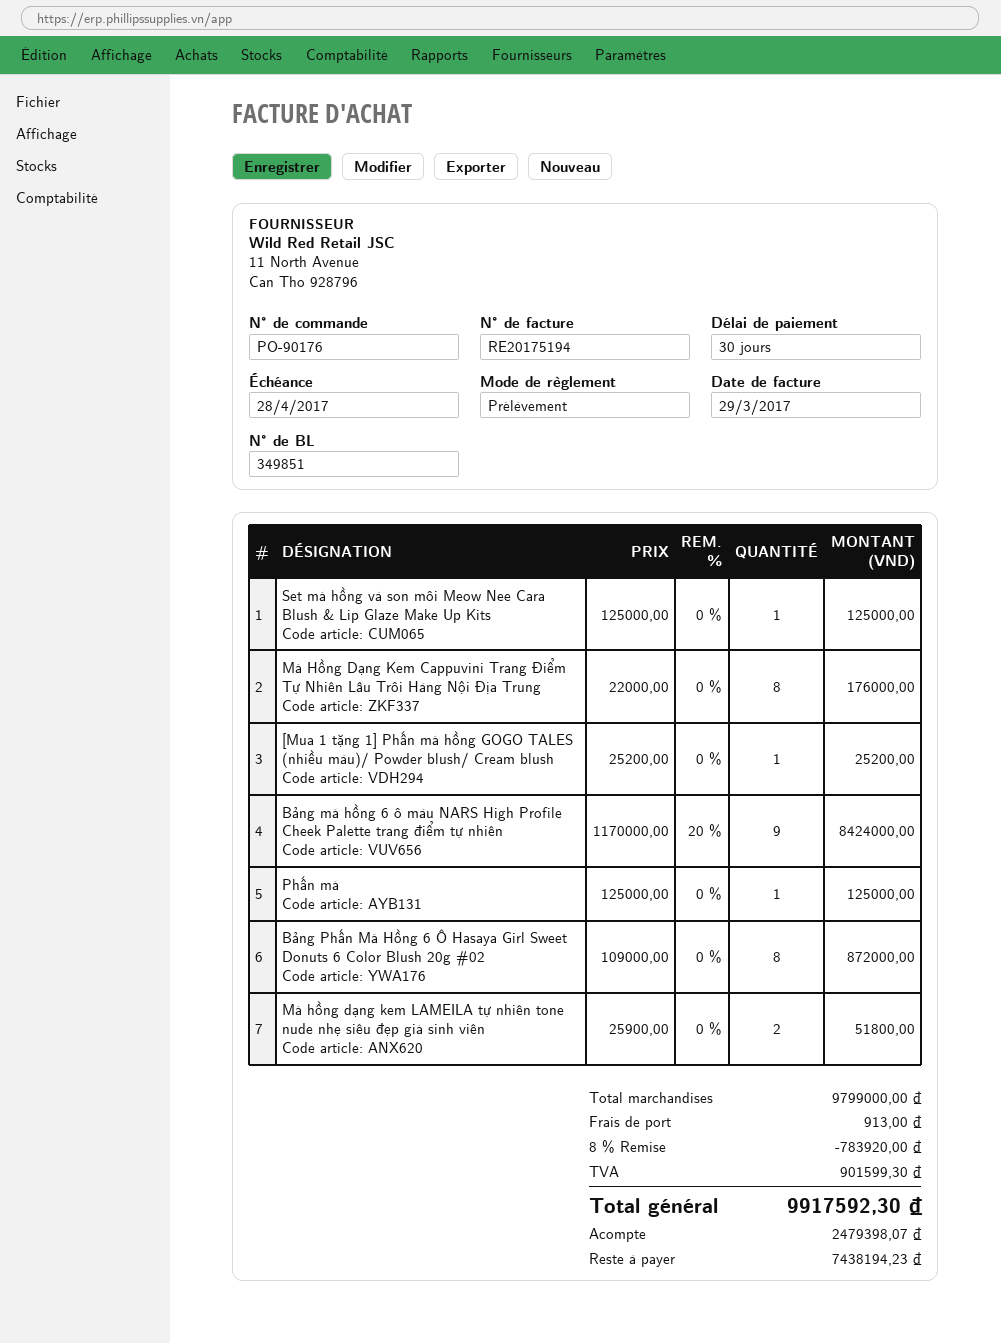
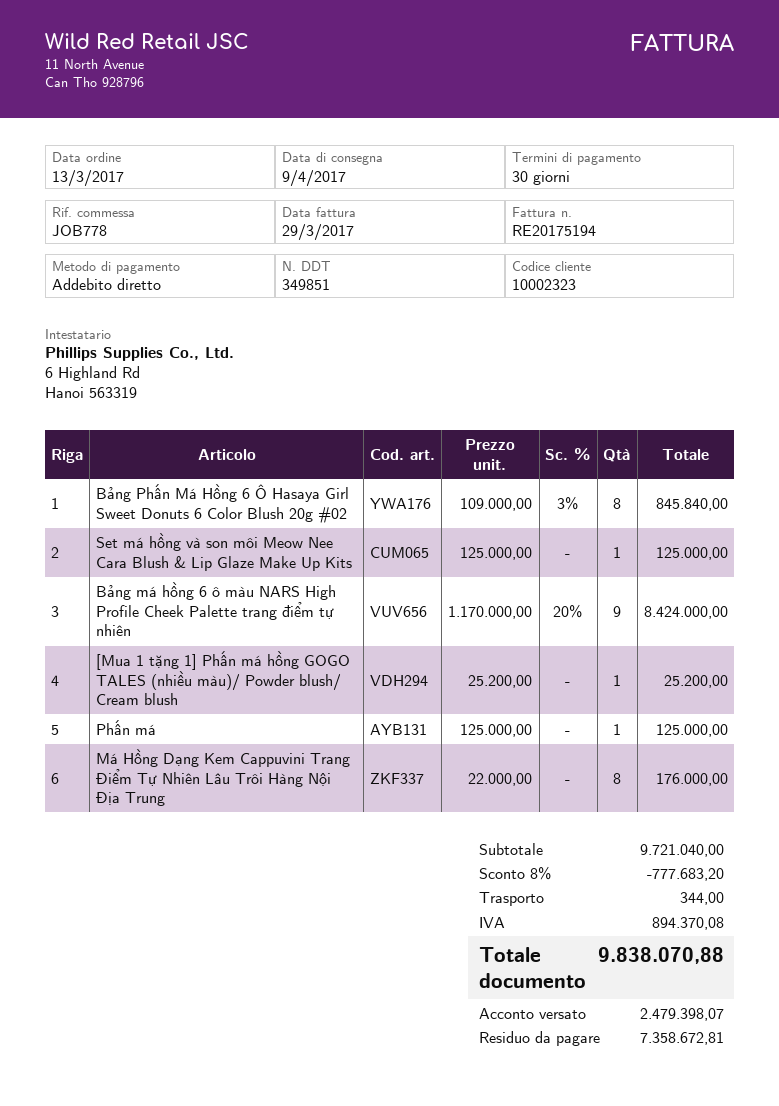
Bảng Phấn Má Hồng 6 Ô Hasaya Girl Sweet Donuts 6 Color Blush 20g #02: 8 x 109000.00 = 872000.00 -> 8 x 109000.00 - 3% = 845840.00
Má hồng dạng kem LAMEILA tự nhiên tone nude nhẹ siêu đẹp giá sinh viên: 2 x 25900.00 = 51800.00 -> none
subtotal: 9799000.00 -> 9721040.00
discount: 8% = 783920.00 -> 8% = 777683.20
shipping: 913.00 -> 344.00
tax: 901599.30 -> 894370.08
total: 9917592.30 -> 9838070.88
balance: 7438194.23 -> 7358672.81

